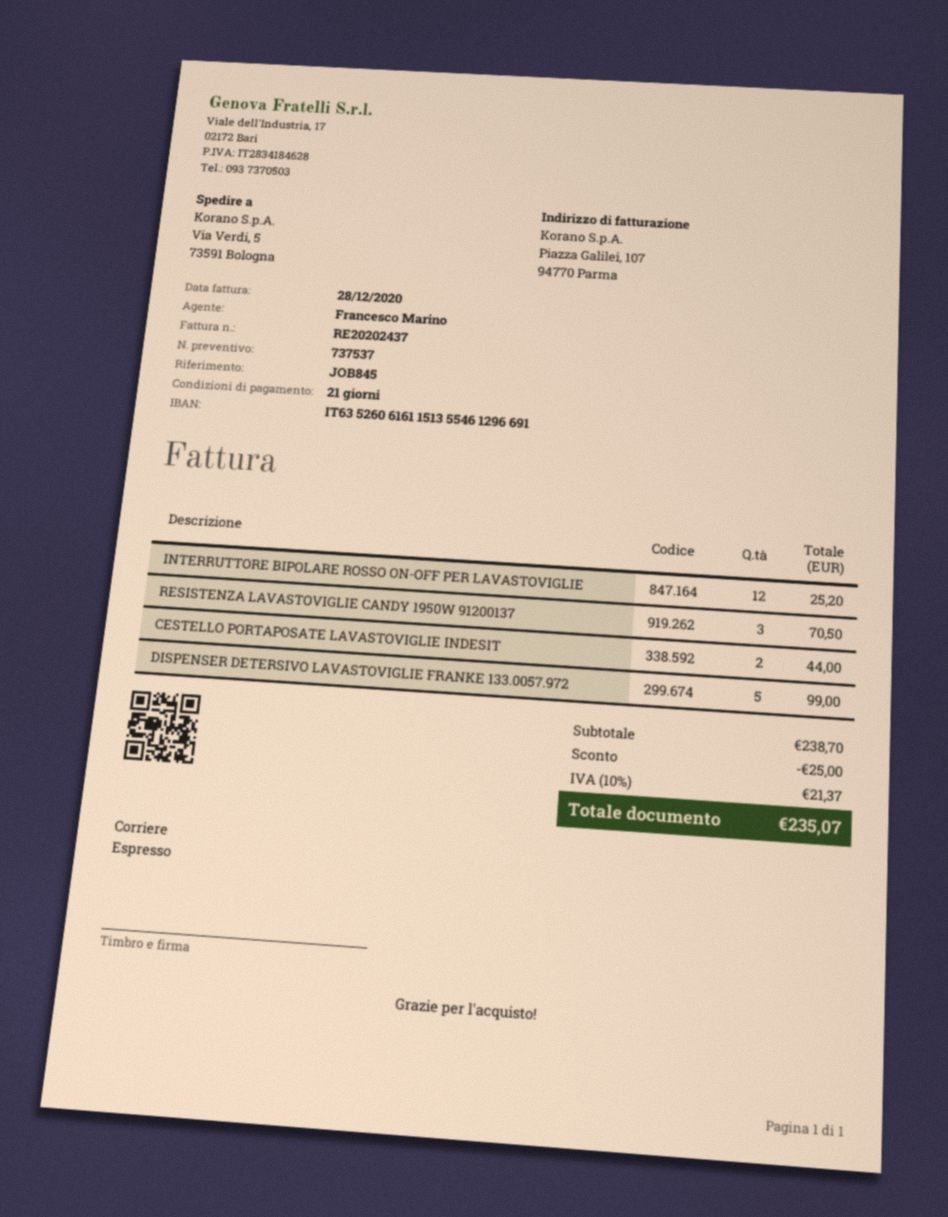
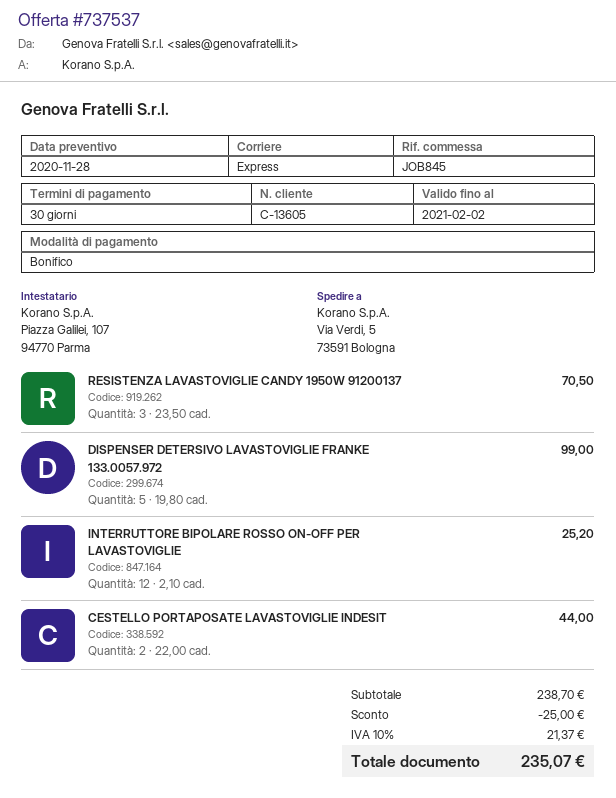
payment terms: 21 days -> 30 days

